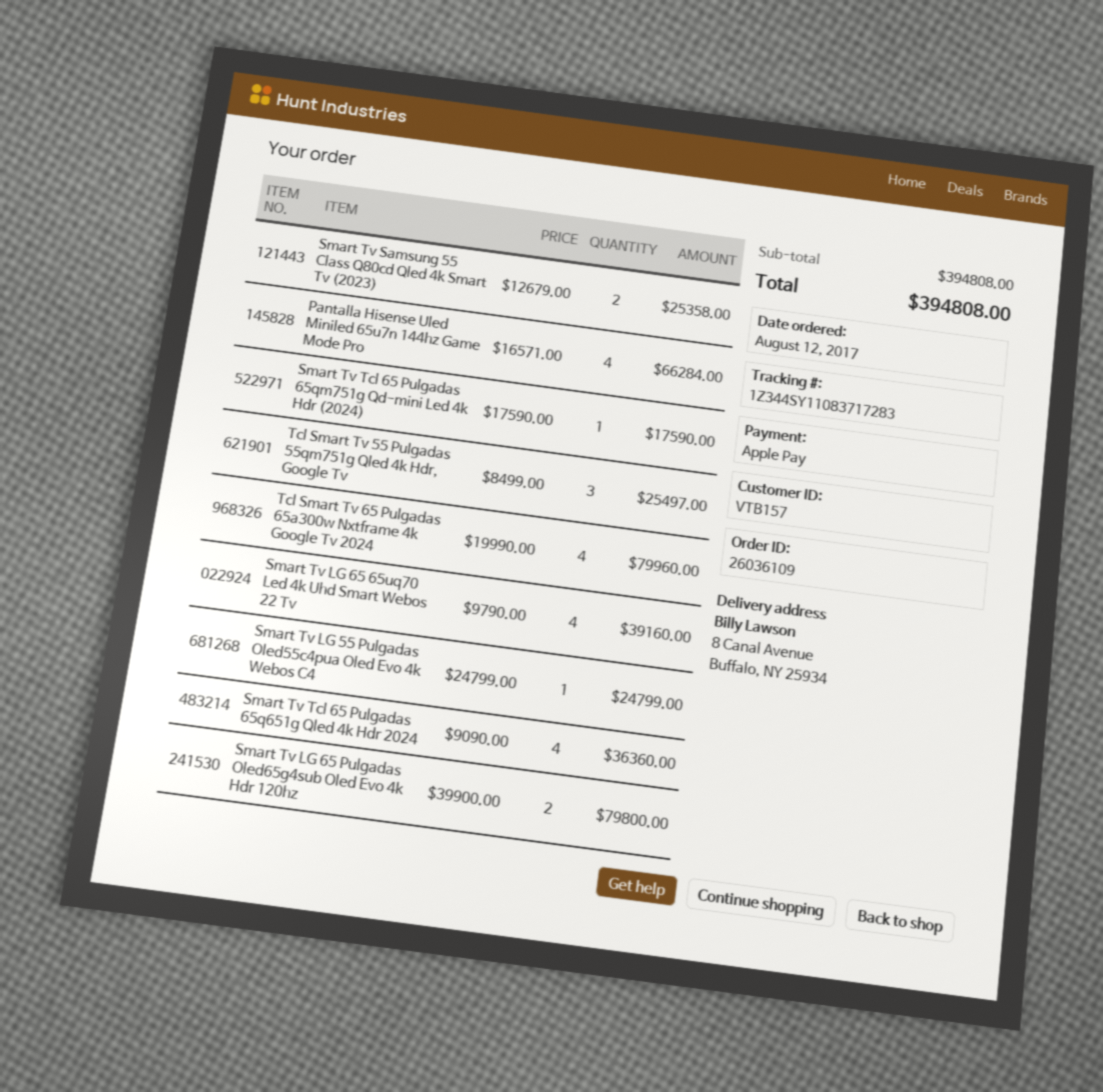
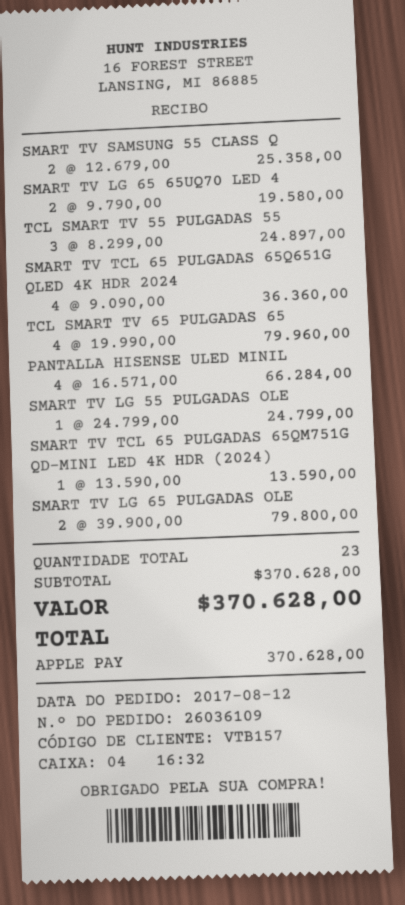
Smart Tv Tcl 65 Pulgadas 65qm751g Qd-mini Led 4k Hdr (2024): 1 x 17590.00 = 17590.00 -> 1 x 13590.00 = 13590.00
Tcl Smart Tv 55 Pulgadas 55qm751g Qled 4k Hdr, Google Tv: 3 x 8499.00 = 25497.00 -> 3 x 8299.00 = 24897.00
Smart Tv LG 65 65uq70 Led 4k Uhd Smart Webos 22 Tv: 4 x 9790.00 = 39160.00 -> 2 x 9790.00 = 19580.00
subtotal: 394808.00 -> 370628.00
total: 394808.00 -> 370628.00

